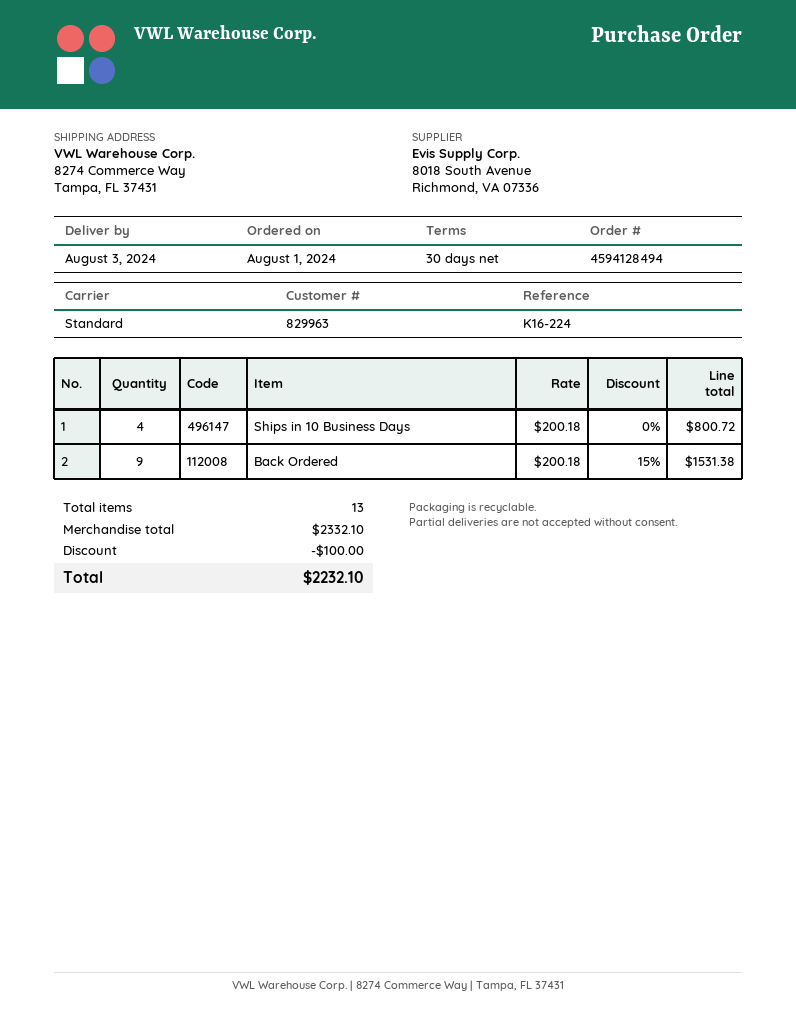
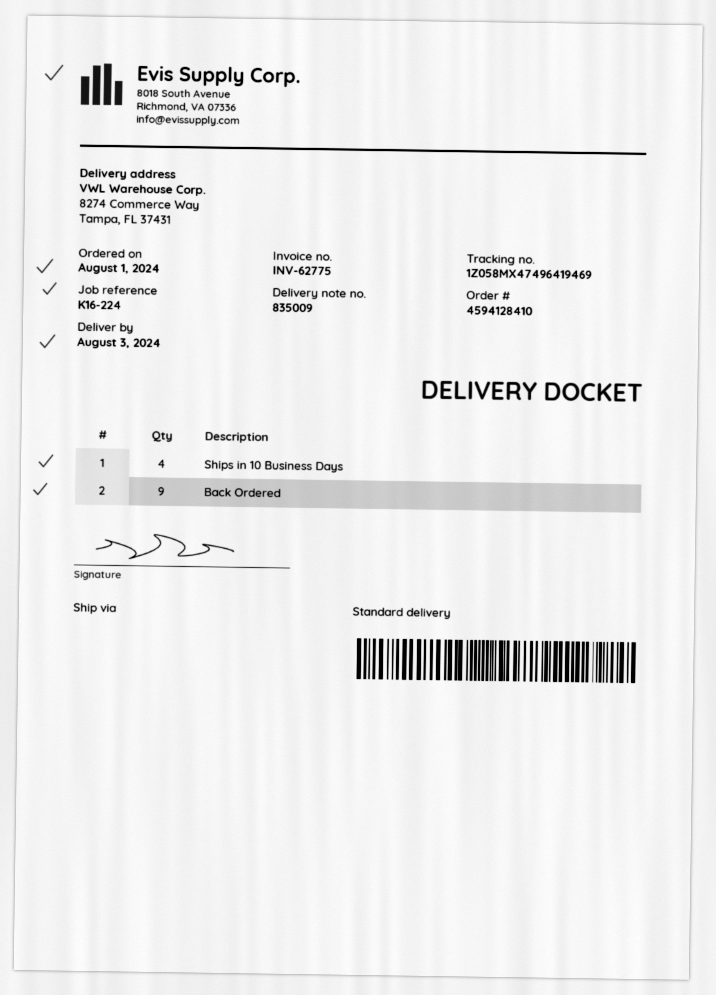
order number: 4594128494 -> 4594128410

